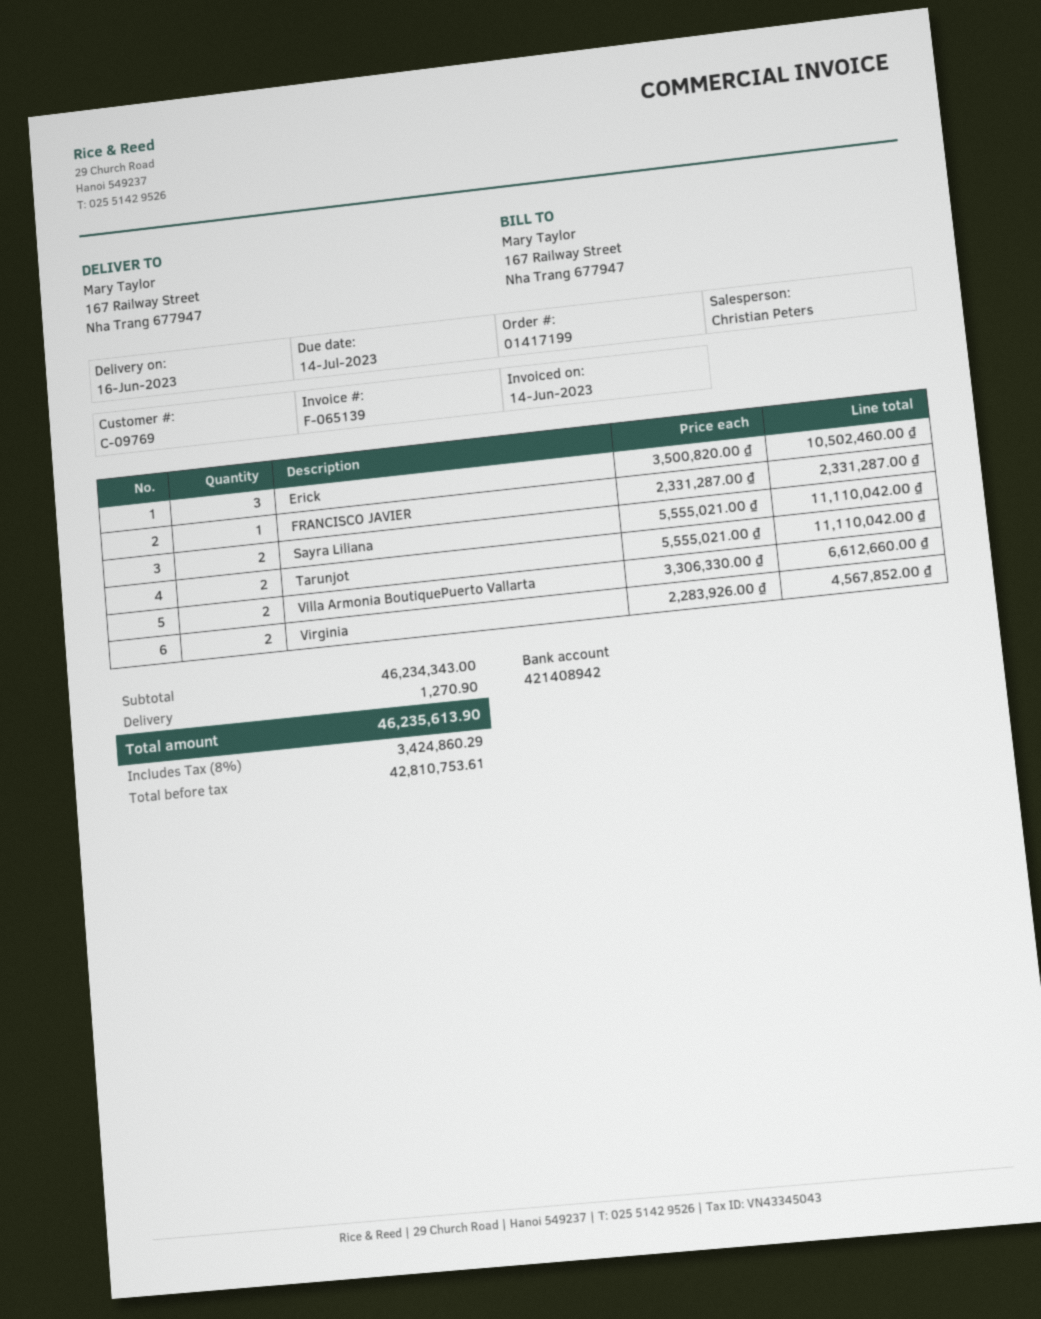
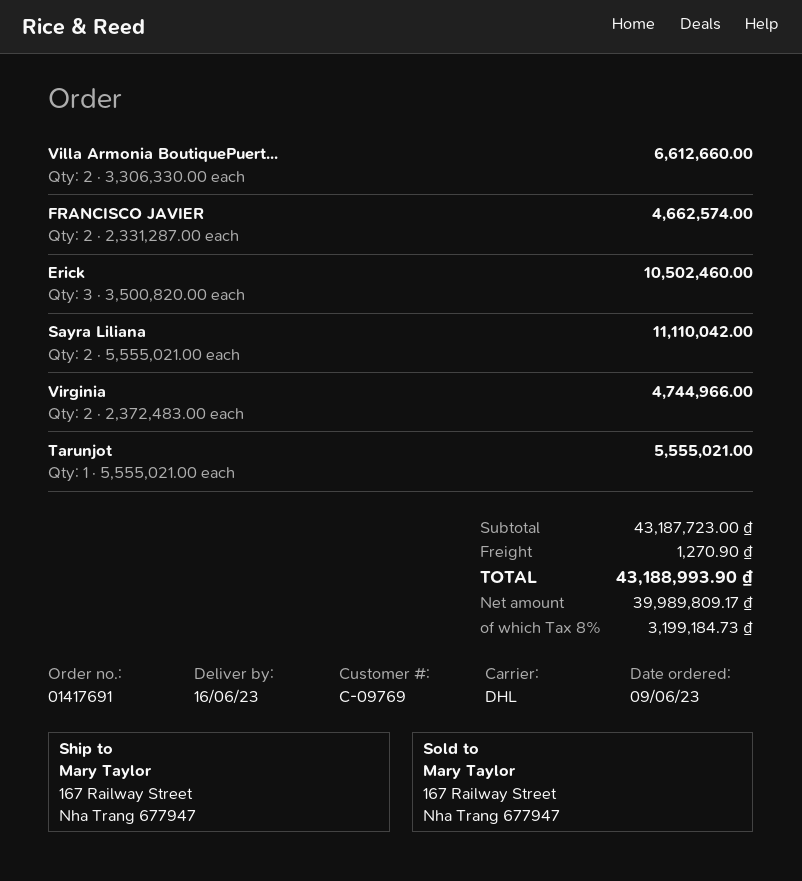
order number: 01417199 -> 01417691
FRANCISCO JAVIER: 1 x 2331287.00 = 2331287.00 -> 2 x 2331287.00 = 4662574.00
Tarunjot: 2 x 5555021.00 = 11110042.00 -> 1 x 5555021.00 = 5555021.00
Virginia: 2 x 2283926.00 = 4567852.00 -> 2 x 2372483.00 = 4744966.00
subtotal: 46234343.00 -> 43187723.00
net: 42810753.61 -> 39989809.17
tax: 8% = 3424860.29 -> 8% = 3199184.73
total: 46235613.90 -> 43188993.90

